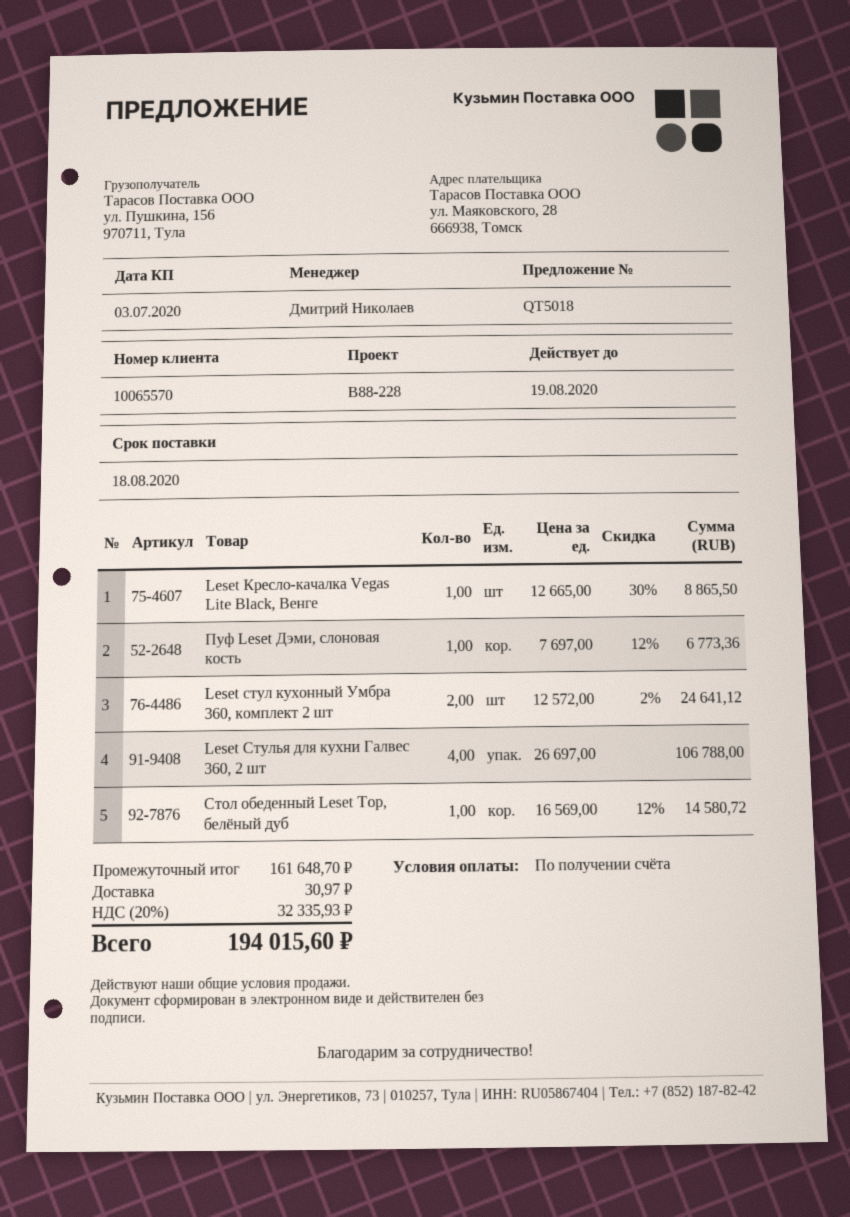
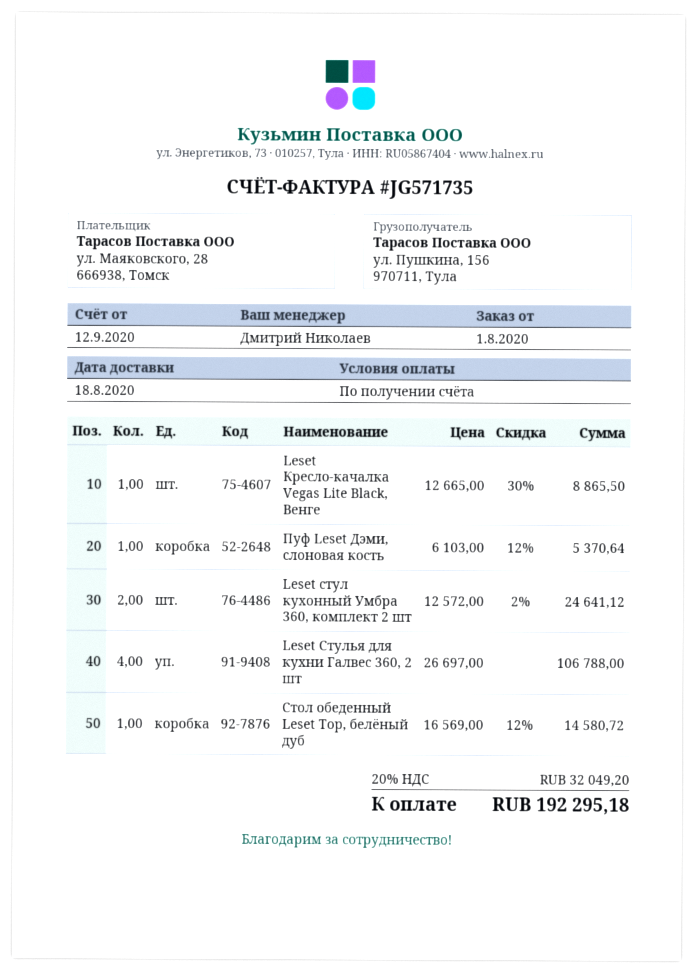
Пуф Leset Дэми, слоновая кость: 1 x 7697.00 - 12% = 6773.36 -> 1 x 6103.00 - 12% = 5370.64
shipping: 30.97 -> none
tax: 20% = 32335.93 -> 20% = 32049.20
total: 194015.60 -> 192295.18

